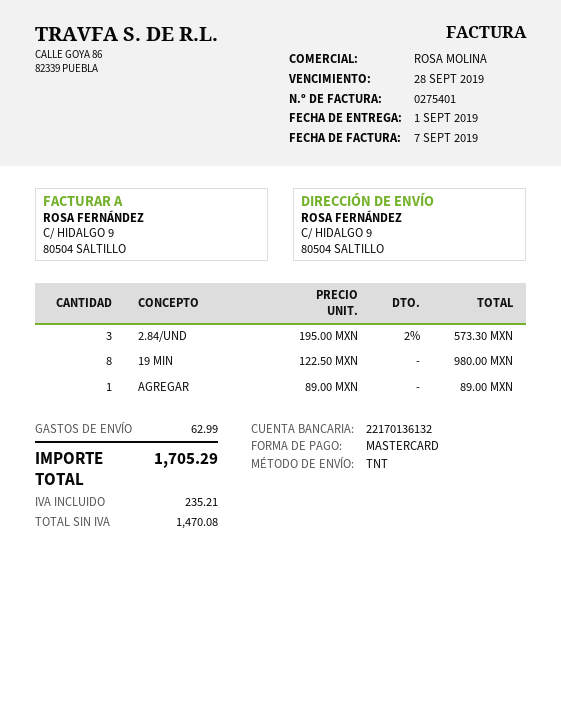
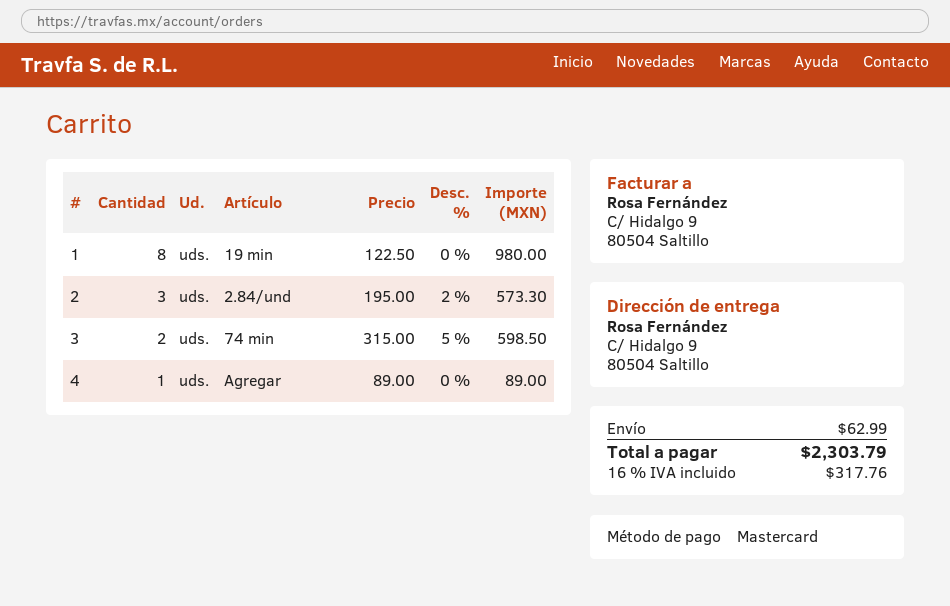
74 min: none -> 2 x 315.00 - 5% = 598.50
tax: 235.21 -> 317.76
total: 1705.29 -> 2303.79

